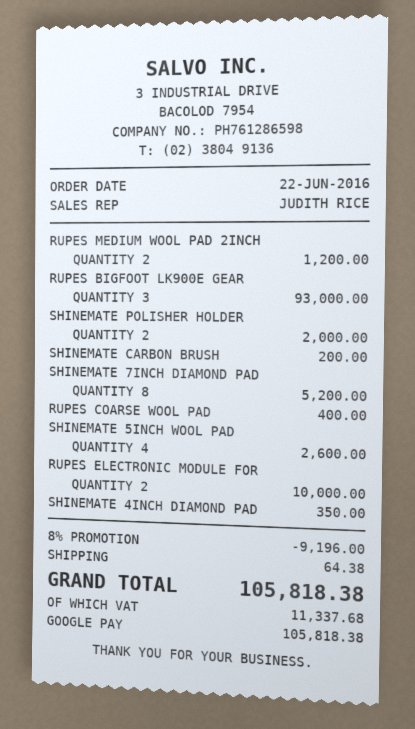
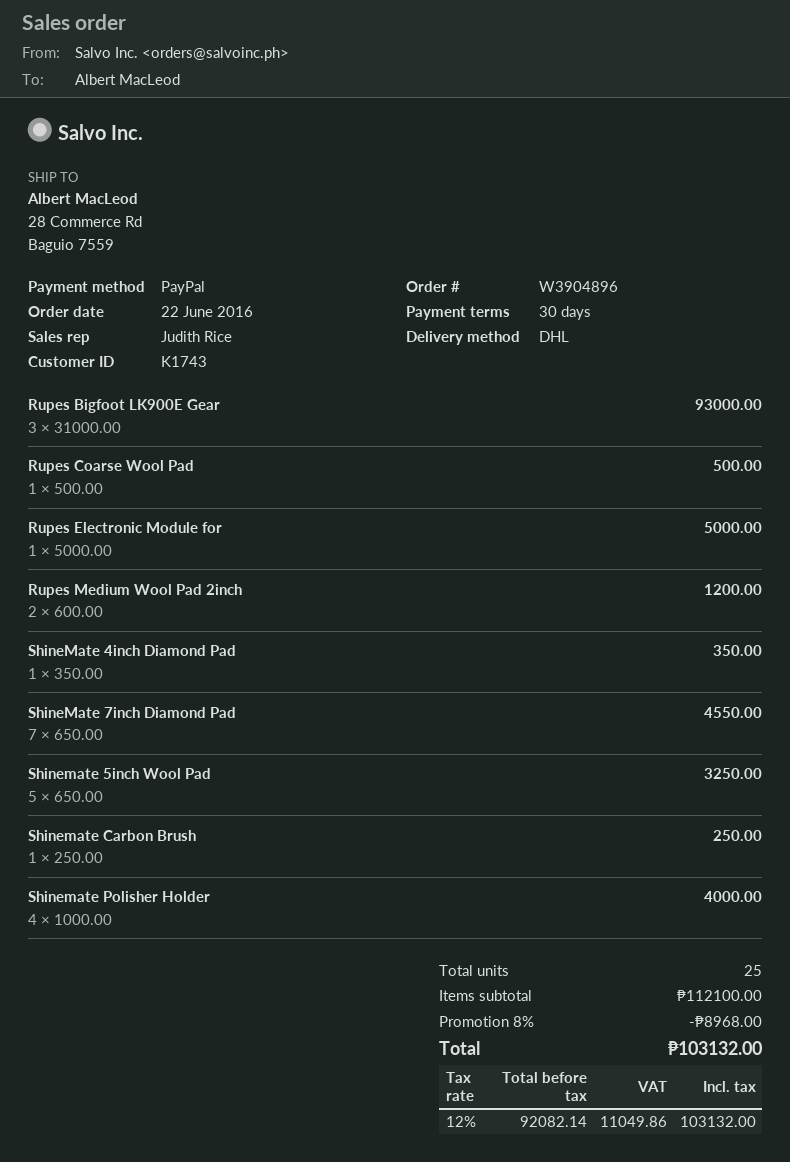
payment method: Google Pay -> PayPal
SHINEMATE POLISHER HOLDER: 2 for 2000.00 -> 4 for 4000.00
SHINEMATE CARBON BRUSH: 1 for 200.00 -> 1 for 250.00
SHINEMATE 7INCH DIAMOND PAD: 8 for 5200.00 -> 7 for 4550.00
RUPES COARSE WOOL PAD: 1 for 400.00 -> 1 for 500.00
SHINEMATE 5INCH WOOL PAD: 4 for 2600.00 -> 5 for 3250.00
RUPES ELECTRONIC MODULE FOR: 2 for 10000.00 -> 1 for 5000.00
discount: 8% = 9196.00 -> 8% = 8968.00
shipping: 64.38 -> none
tax: 11337.68 -> 11049.86
total: 105818.38 -> 103132.00

